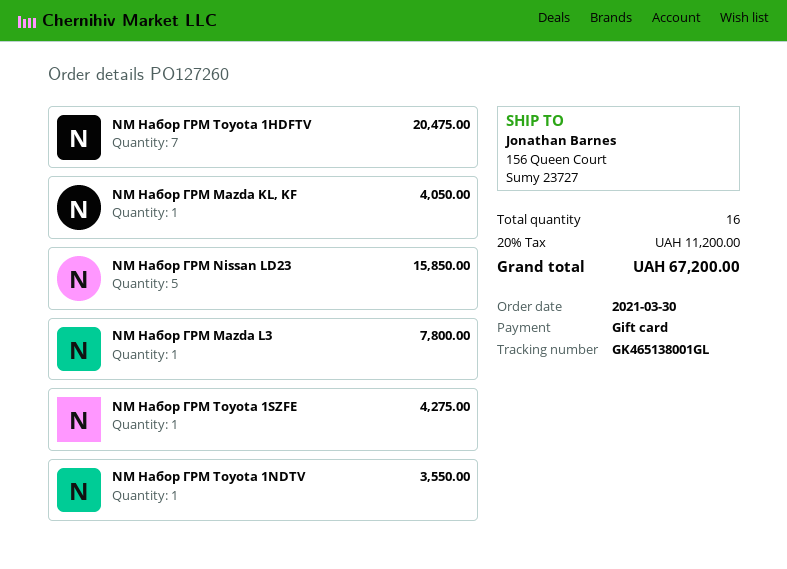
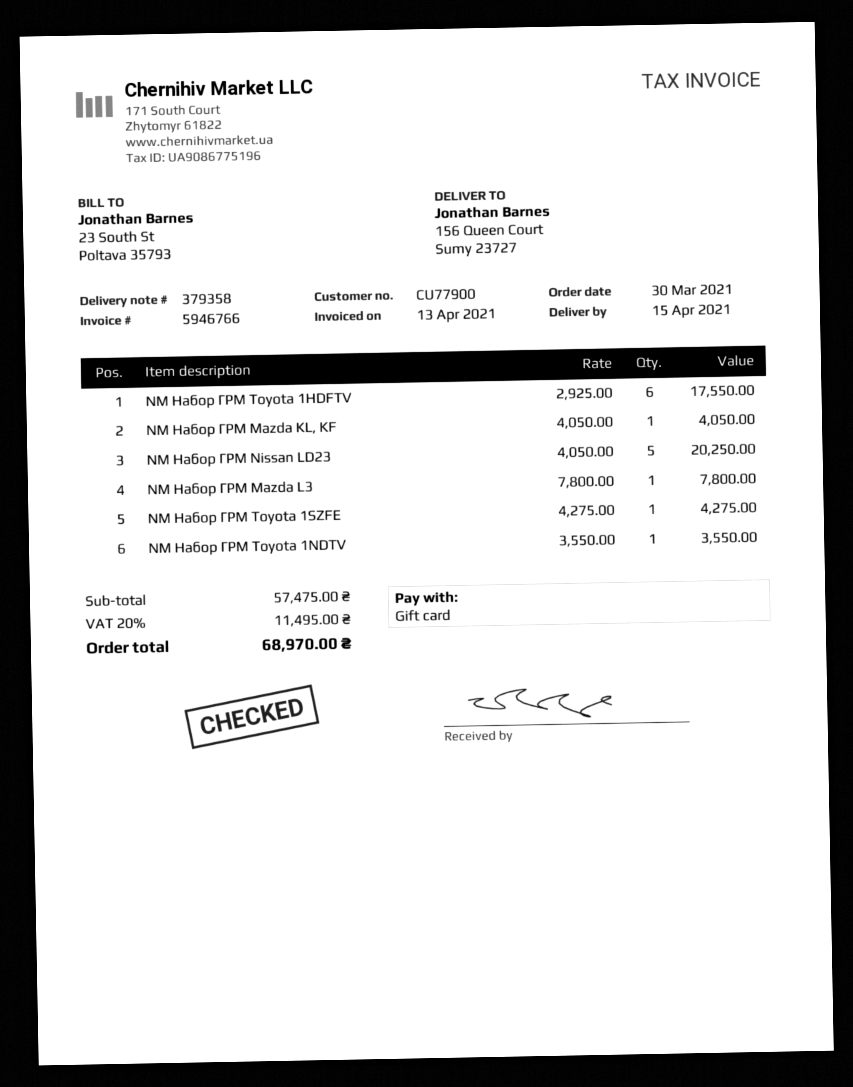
NM Набор ГРМ Toyota 1HDFTV: 7 for 20475.00 -> 6 for 17550.00
NM Набор ГРМ Nissan LD23: 5 for 15850.00 -> 5 for 20250.00
tax: 20% = 11200.00 -> 20% = 11495.00
total: 67200.00 -> 68970.00

